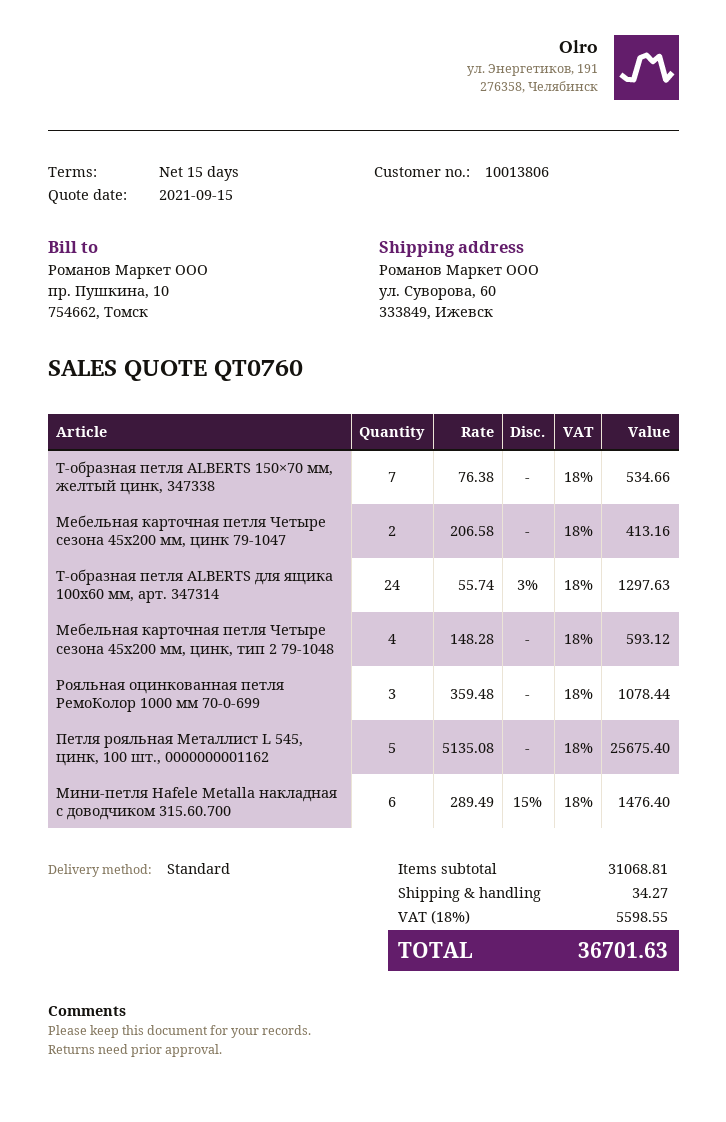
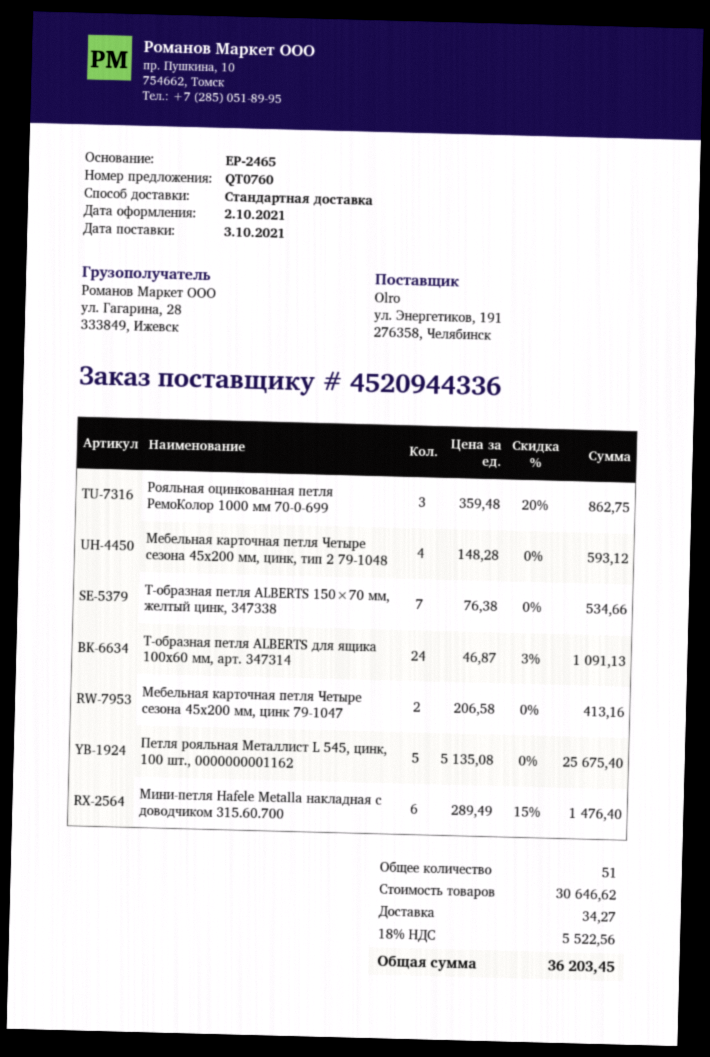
ship to: ул. Суворова, 60, 333849, Ижевск -> ул. Гагарина, 28, 333849, Ижевск
T-образная петля ALBERTS для ящика 100х60 мм, арт. 347314: 24 x 55.74 - 3% = 1297.63 -> 24 x 46.87 - 3% = 1091.13
Рояльная оцинкованная петля РемоКолор 1000 мм 70-0-699: 3 x 359.48 = 1078.44 -> 3 x 359.48 - 20% = 862.75
subtotal: 31068.81 -> 30646.62
tax: 18% = 5598.55 -> 18% = 5522.56
total: 36701.63 -> 36203.45

